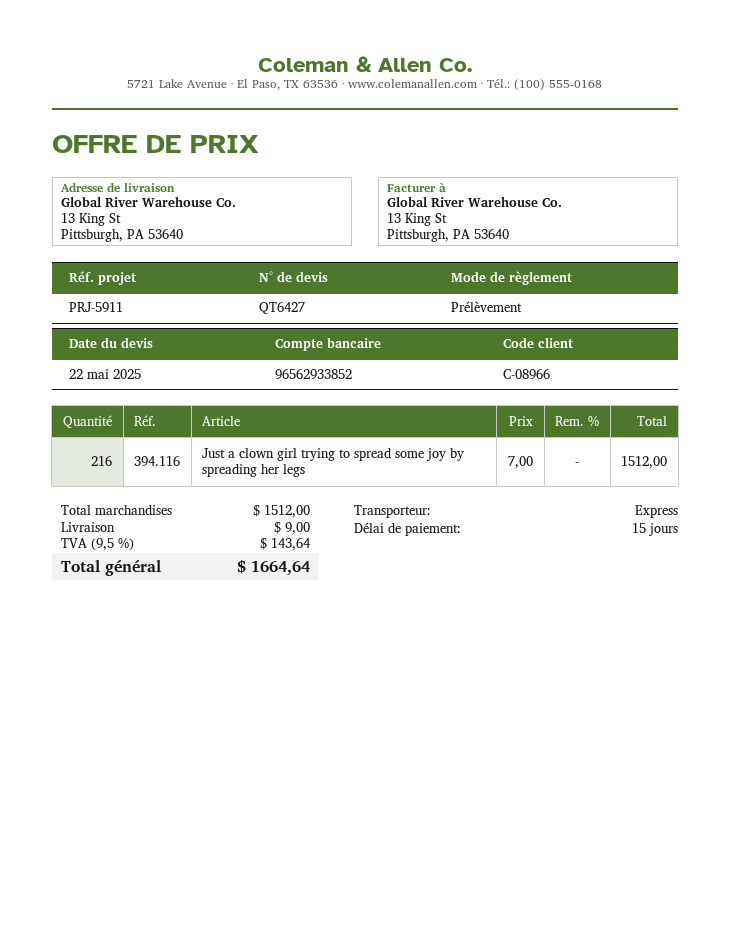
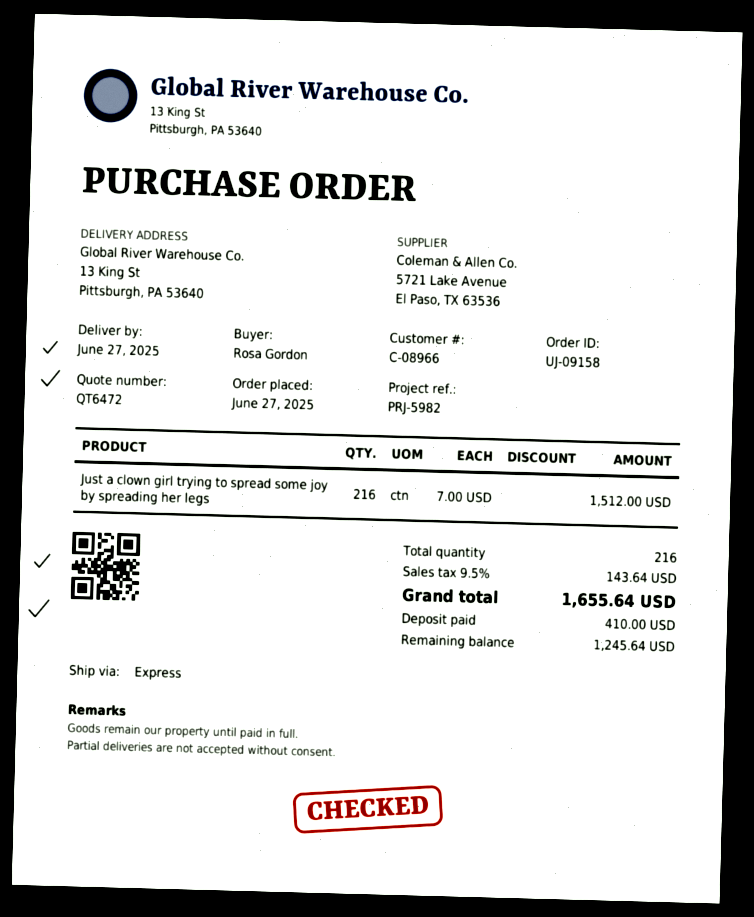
quote number: QT6427 -> QT6472
reference: PRJ-5911 -> PRJ-5982
shipping: 9.00 -> none
total: 1664.64 -> 1655.64

